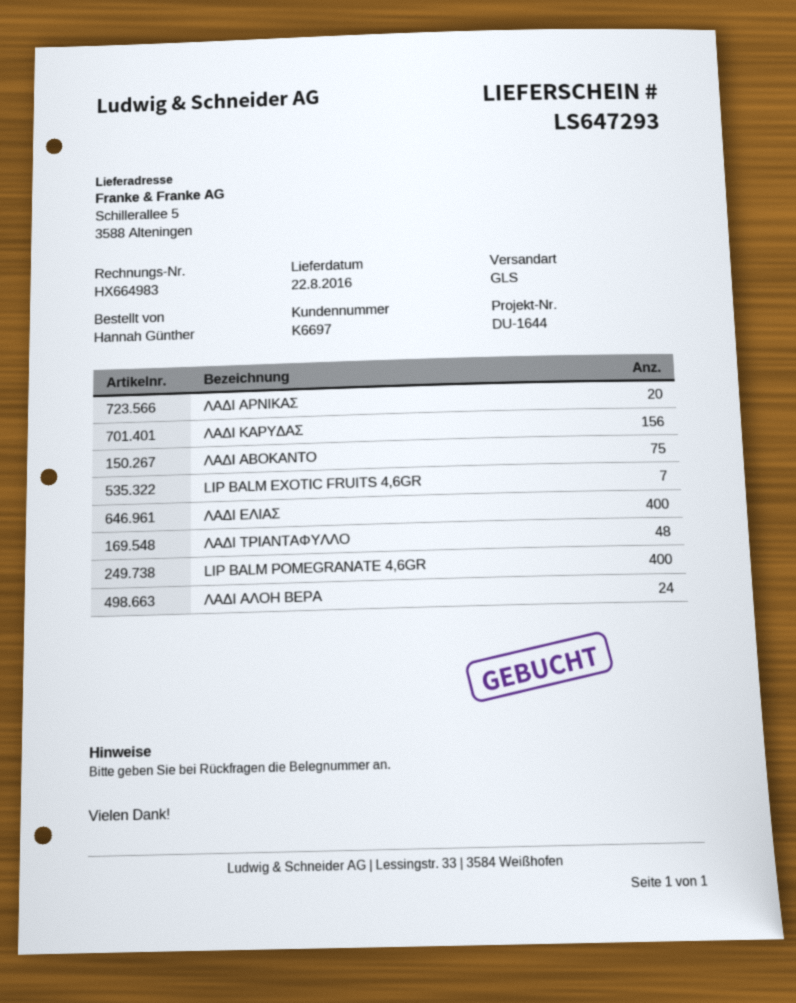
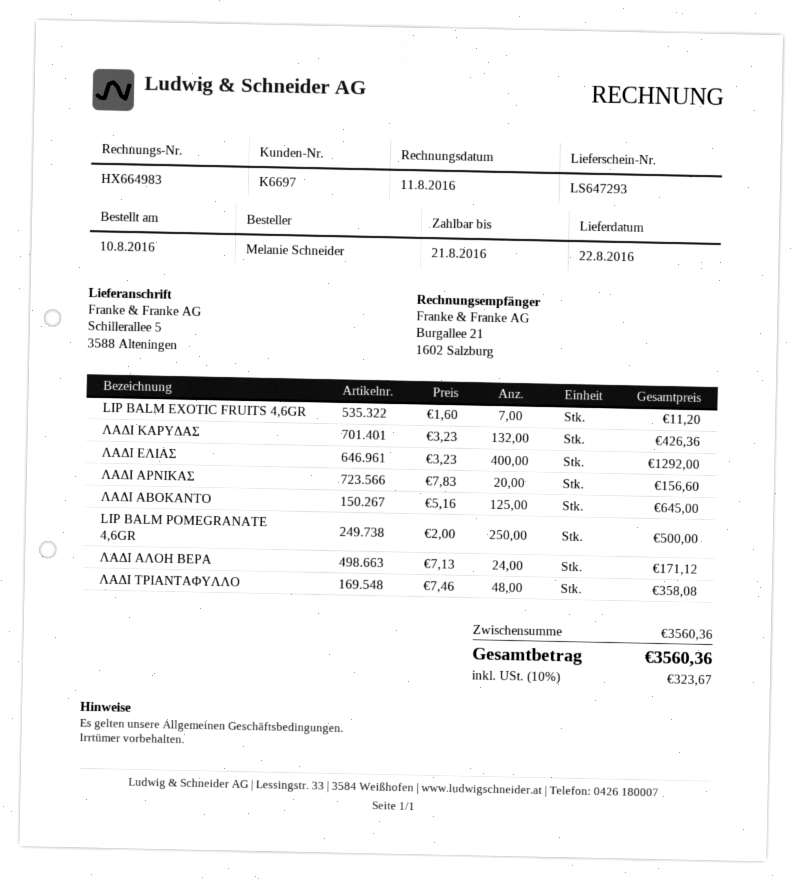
ordered by: Hannah Günther -> Melanie Schneider
ΛΑΔΙ ΚΑΡΥΔΑΣ: 156 -> 132
ΛΑΔΙ ΑΒΟΚΑΝΤΟ: 75 -> 125
LIP BALM POMEGRANATE 4,6GR: 400 -> 250

